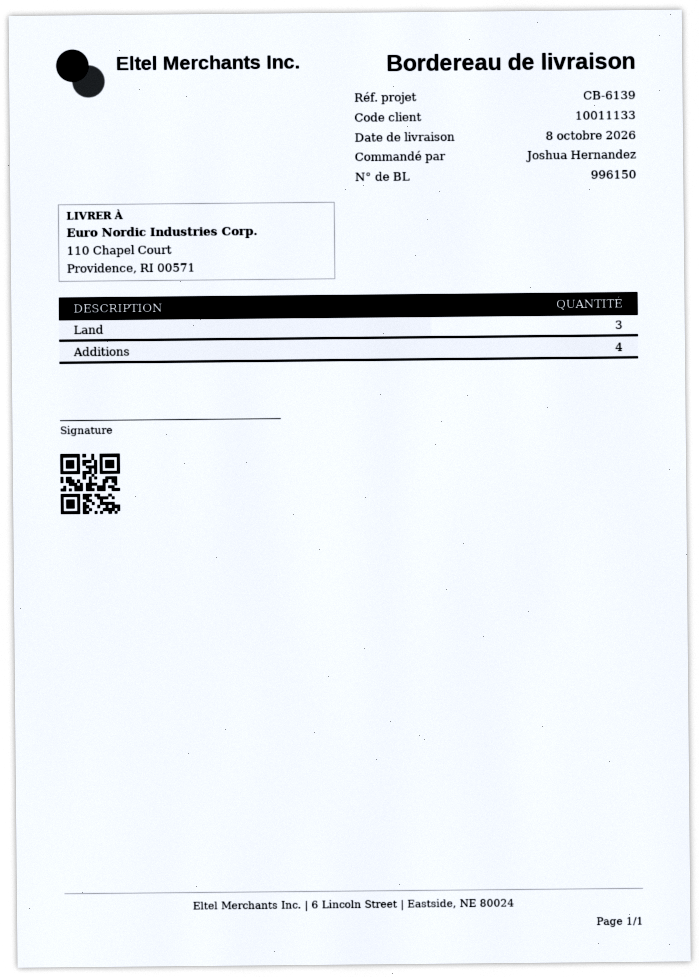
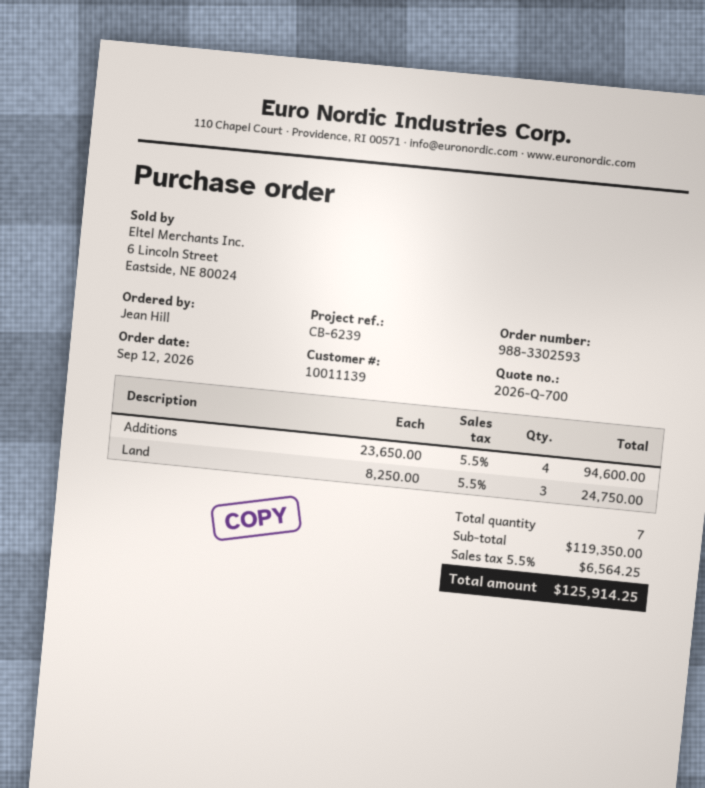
customer number: 10011133 -> 10011139
reference: CB-6139 -> CB-6239
ordered by: Joshua Hernandez -> Jean Hill

